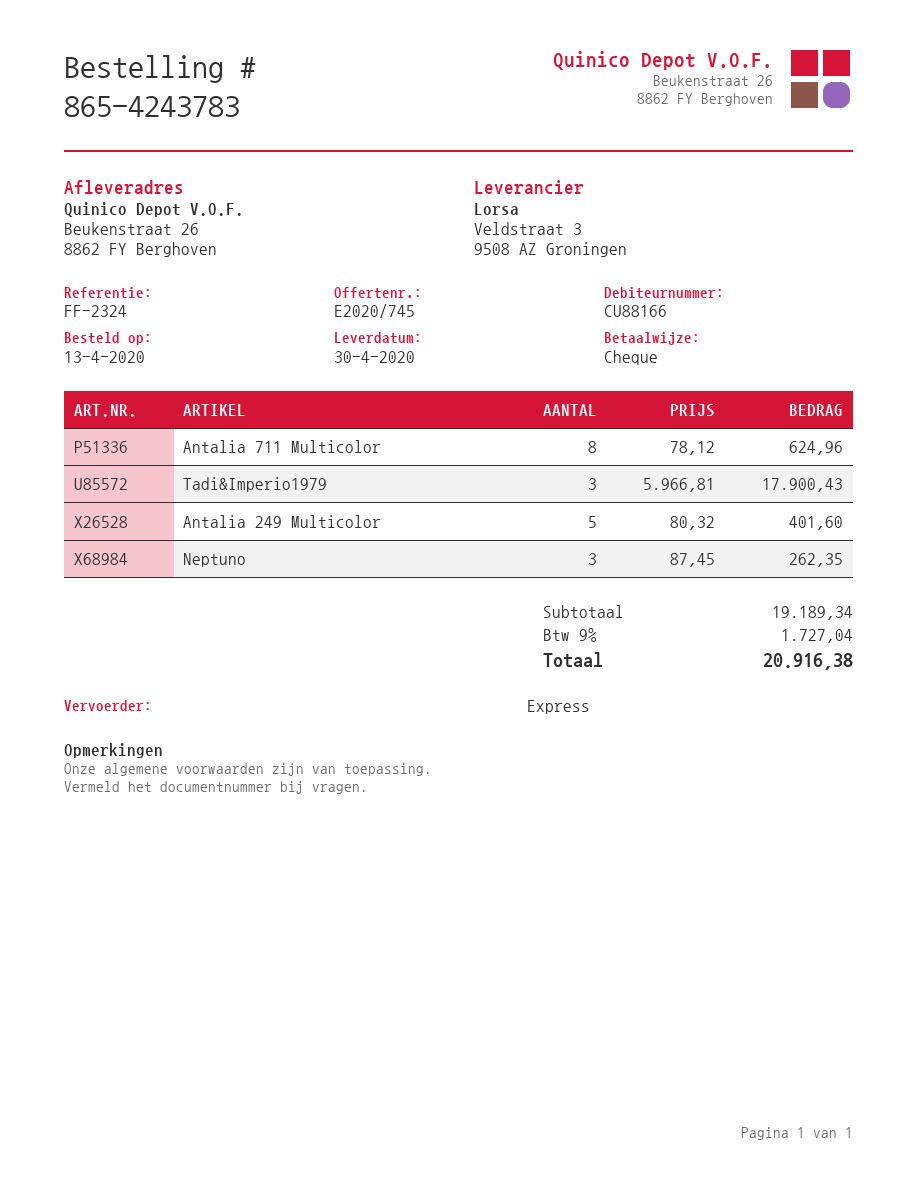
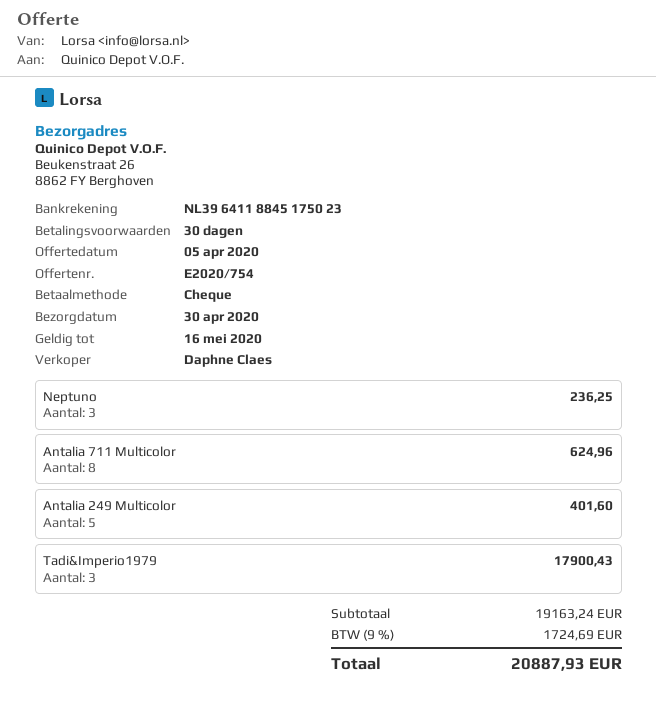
quote number: E2020/745 -> E2020/754
Neptuno: 3 for 262.35 -> 3 for 236.25
subtotal: 19189.34 -> 19163.24
tax: 9% = 1727.04 -> 9% = 1724.69
total: 20916.38 -> 20887.93

